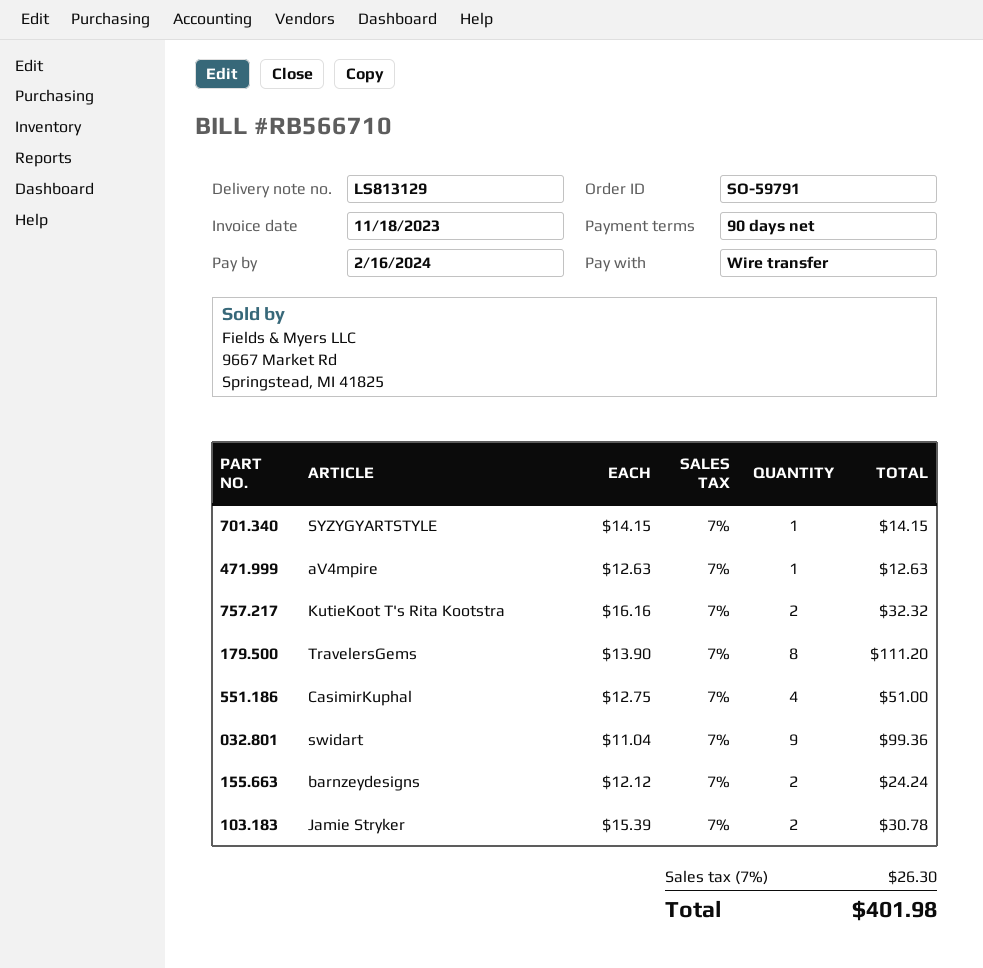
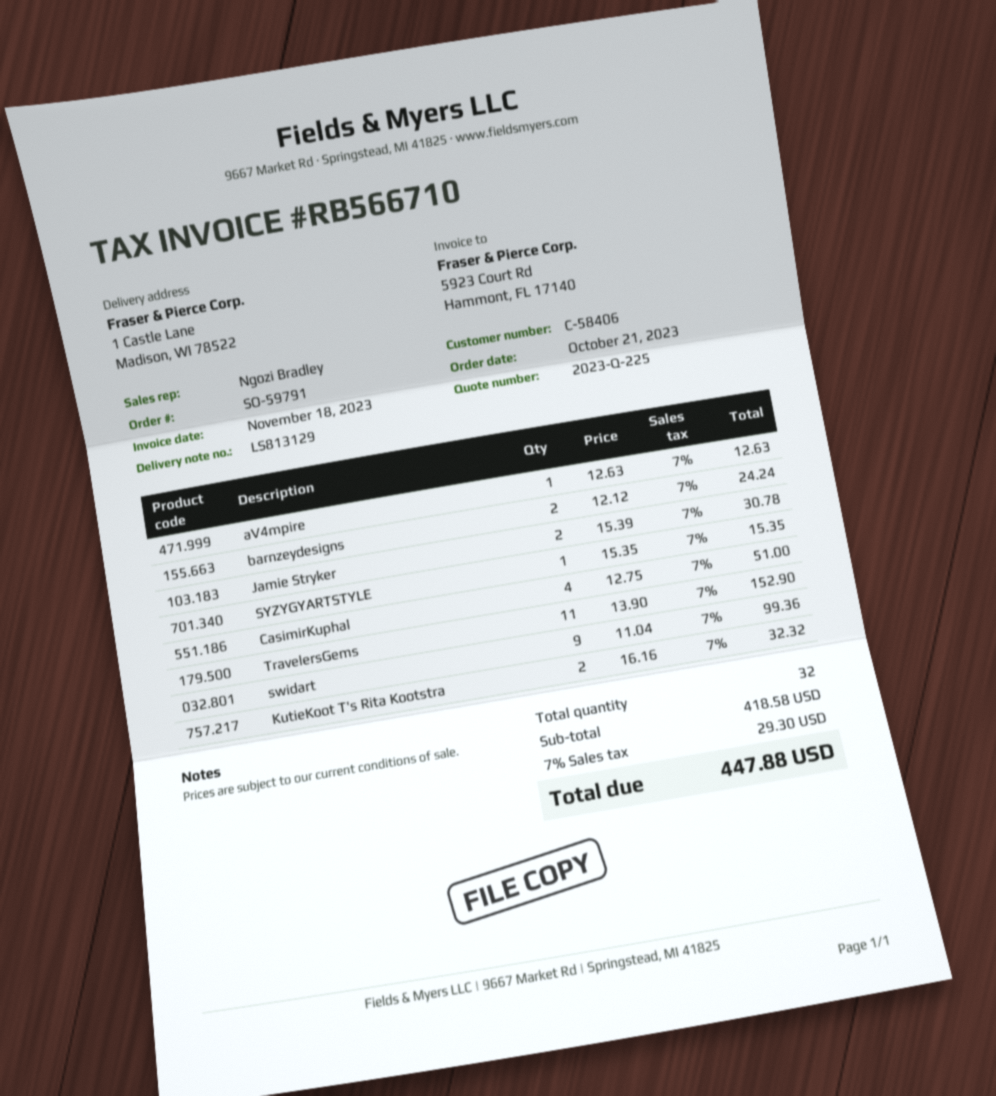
SYZYGYARTSTYLE: 1 x 14.15 = 14.15 -> 1 x 15.35 = 15.35
TravelersGems: 8 x 13.90 = 111.20 -> 11 x 13.90 = 152.90
tax: 7% = 26.30 -> 7% = 29.30
total: 401.98 -> 447.88

